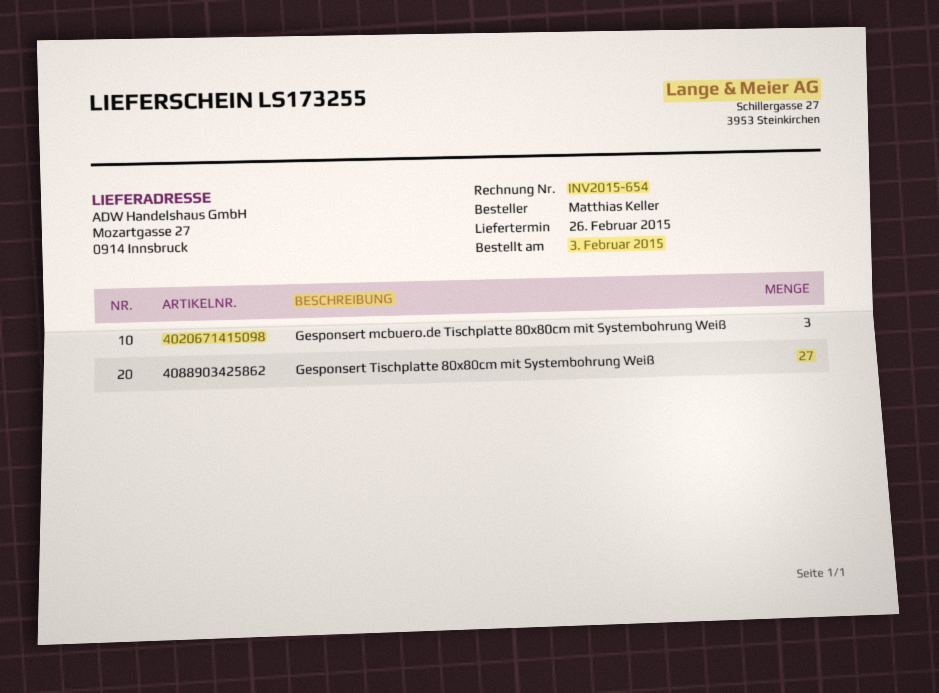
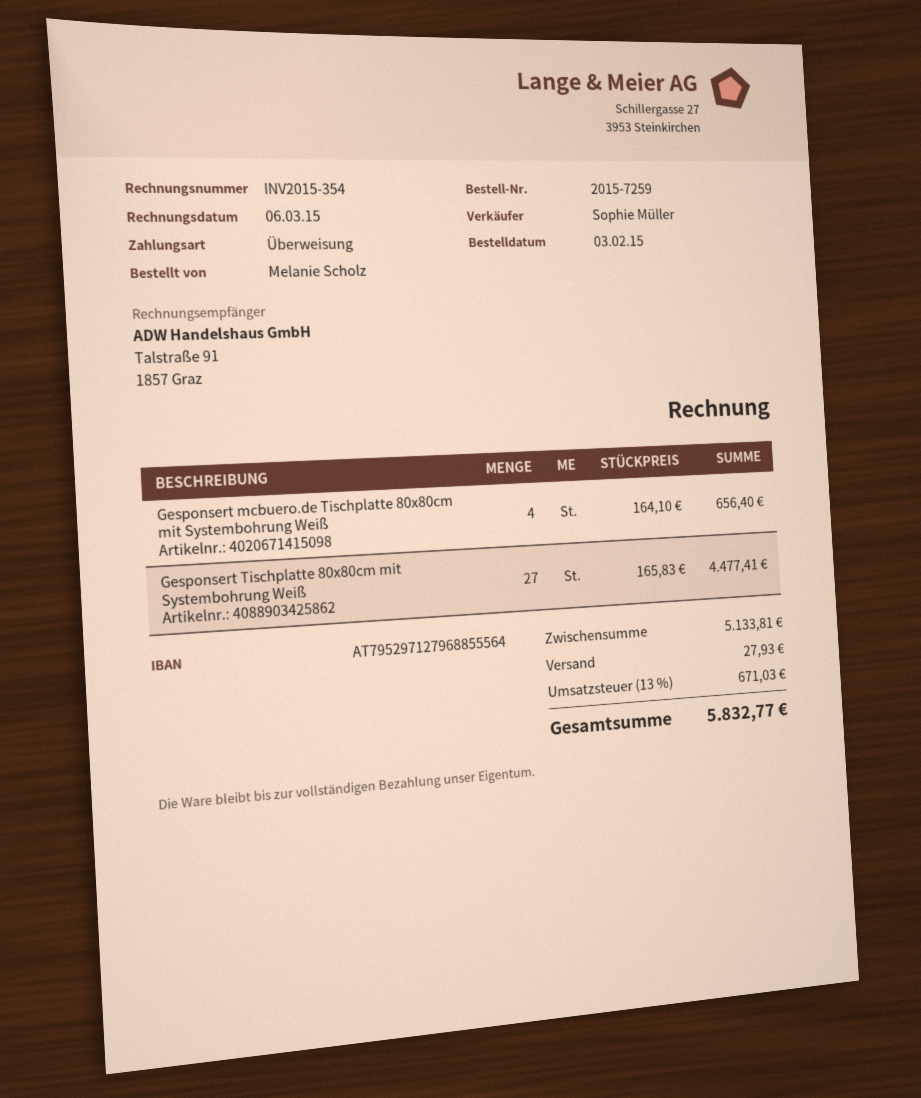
invoice number: INV2015-654 -> INV2015-354
ordered by: Matthias Keller -> Melanie Scholz
Gesponsert mcbuero.de Tischplatte 80x80cm mit Systembohrung Weiß: 3 -> 4

